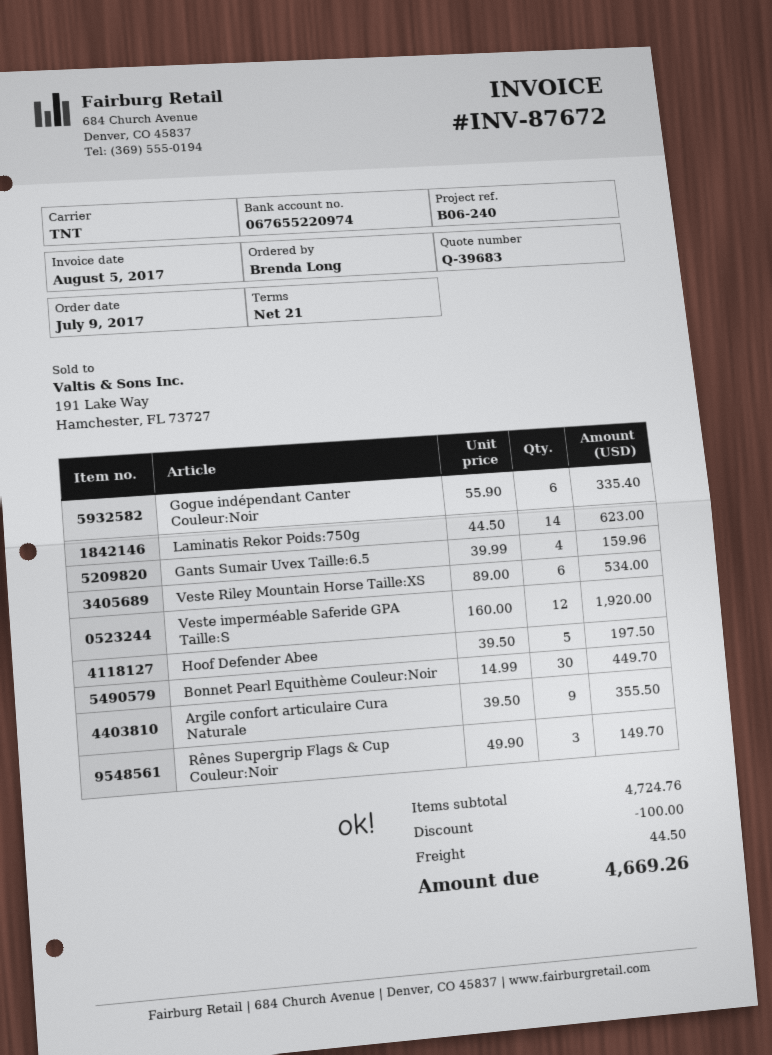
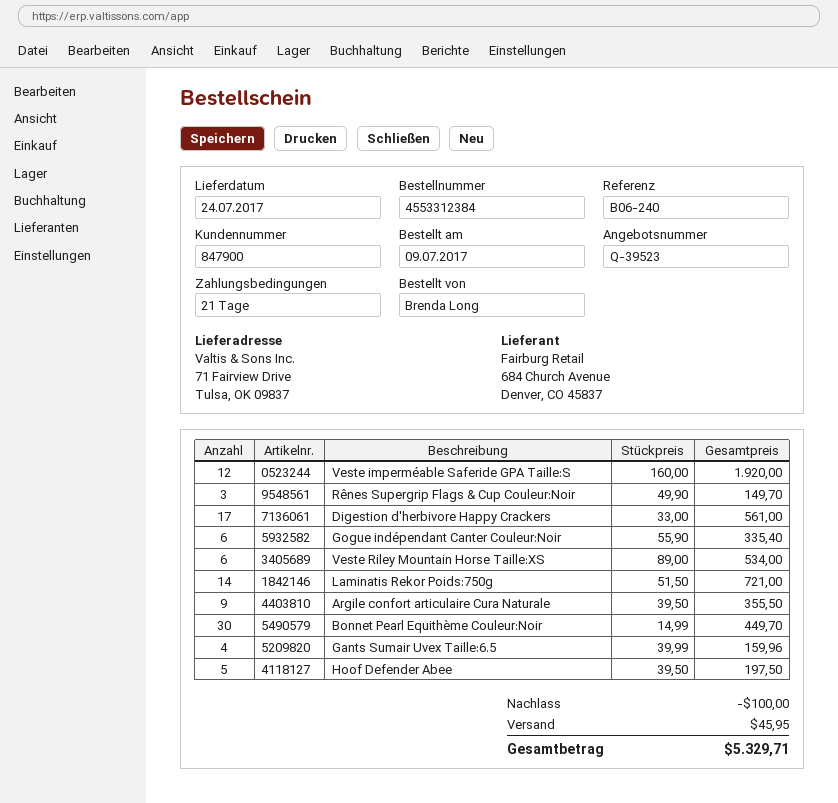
quote number: Q-39683 -> Q-39523
Laminatis Rekor Poids:750g: 14 x 44.50 = 623.00 -> 14 x 51.50 = 721.00
Digestion d'herbivore Happy Crackers: none -> 17 x 33.00 = 561.00
shipping: 44.50 -> 45.95
total: 4669.26 -> 5329.71

